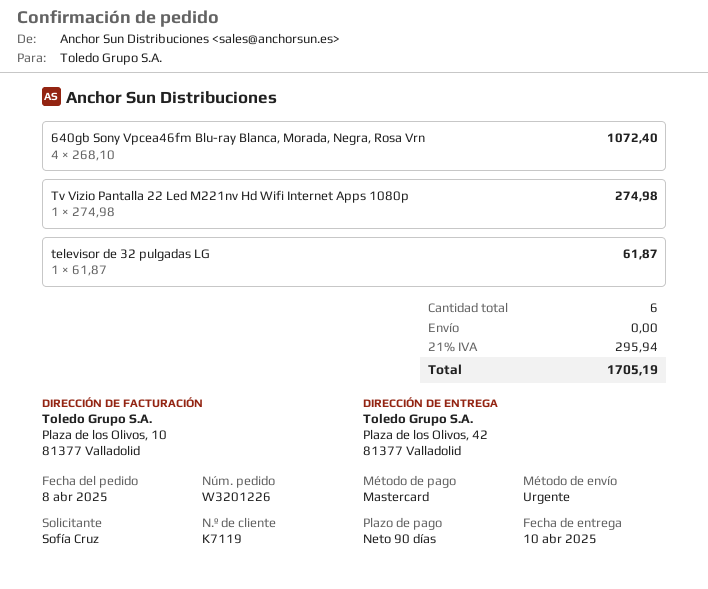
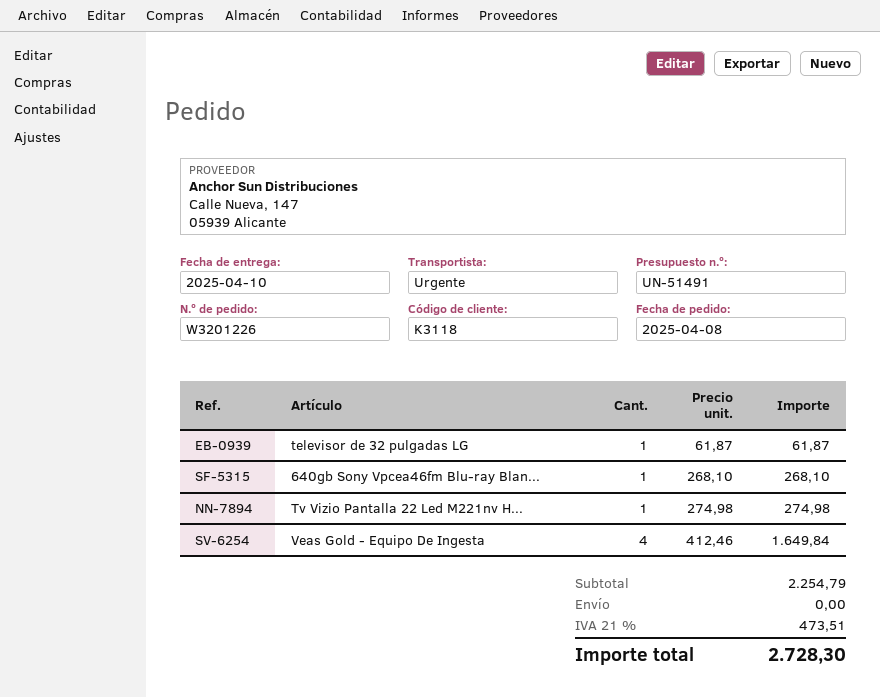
customer number: K7119 -> K3118
640gb Sony Vpcea46fm Blu-ray Blanca, Morada, Negra, Rosa Vrn: 4 x 268.10 = 1072.40 -> 1 x 268.10 = 268.10
Veas Gold - Equipo De Ingesta: none -> 4 x 412.46 = 1649.84
tax: 21% = 295.94 -> 21% = 473.51
total: 1705.19 -> 2728.30

